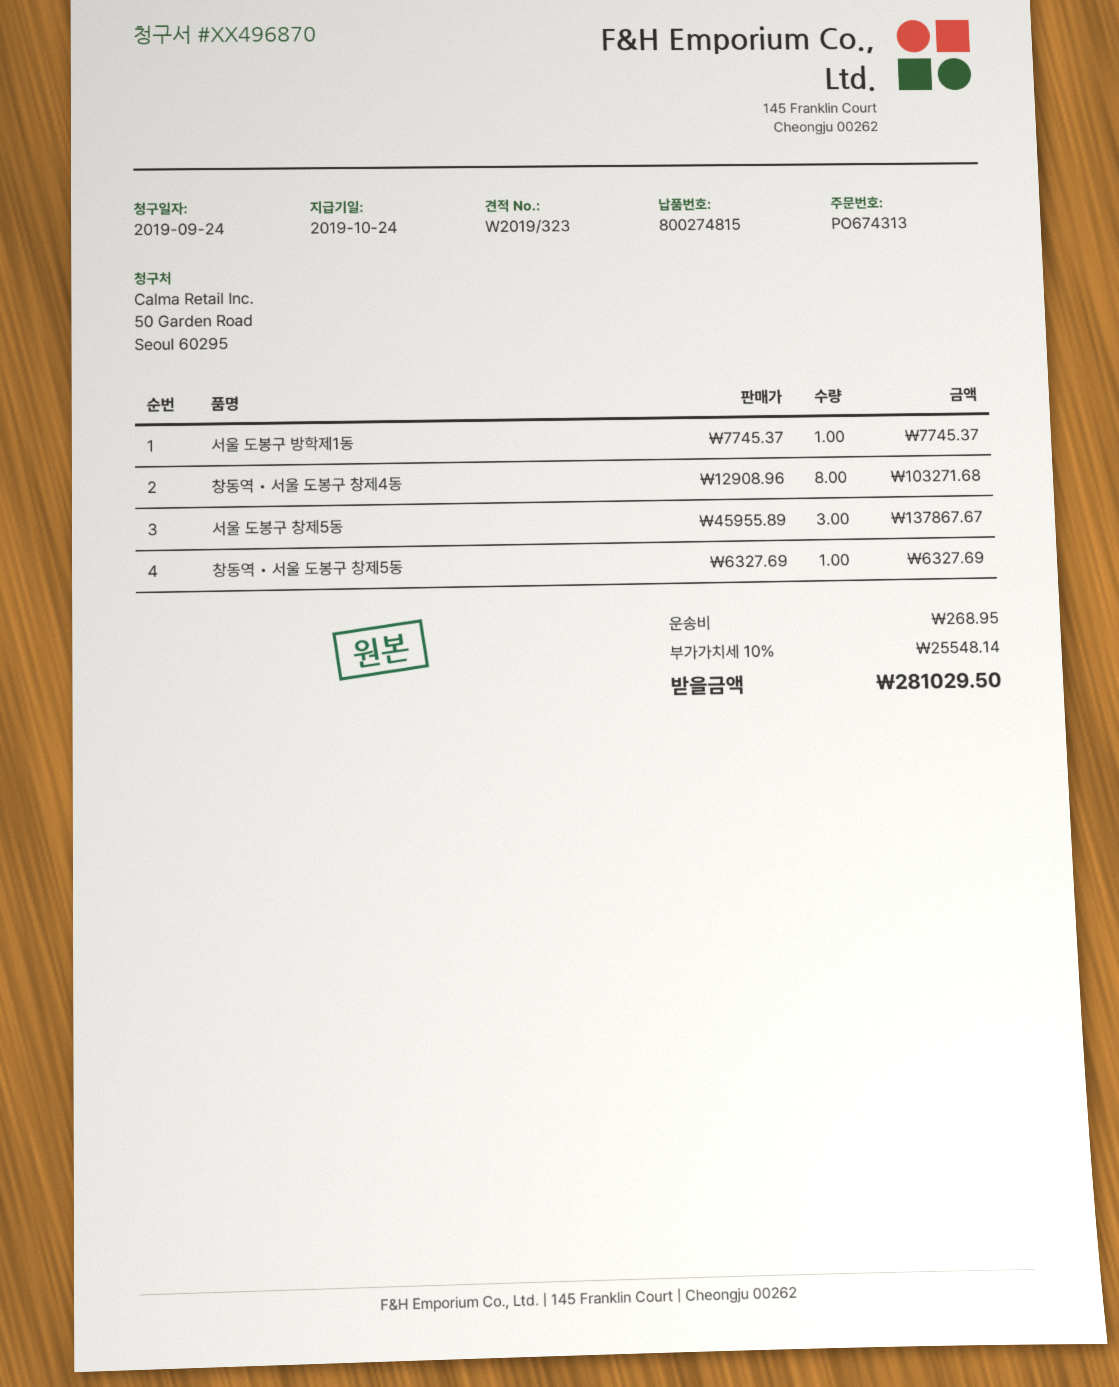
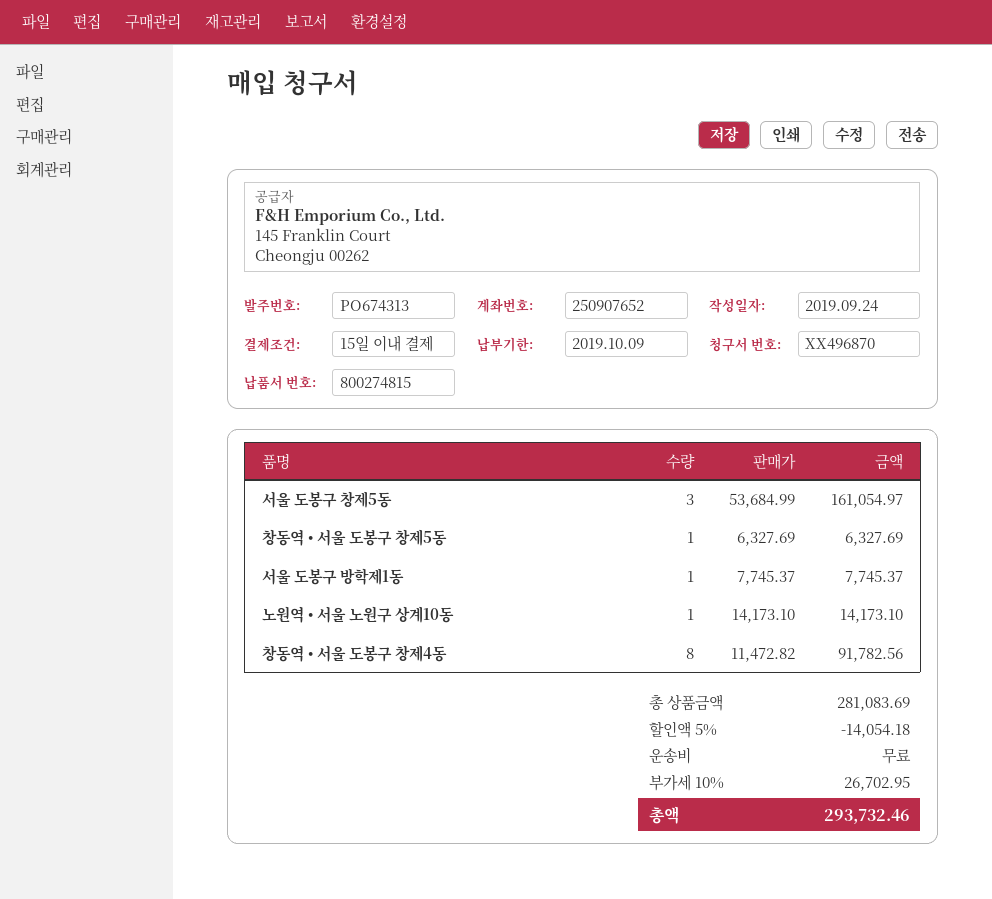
due date: 2019-10-24 -> 2019-10-09
창동역 • 서울 도봉구 창제4동: 8 x 12908.96 = 103271.68 -> 8 x 11472.82 = 91782.56
서울 도봉구 창제5동: 3 x 45955.89 = 137867.67 -> 3 x 53684.99 = 161054.97
노원역 • 서울 노원구 상계10동: none -> 1 x 14173.10 = 14173.10
discount: none -> 5% = 14054.18
shipping: 268.95 -> 0.00
tax: 10% = 25548.14 -> 10% = 26702.95
total: 281029.50 -> 293732.46

